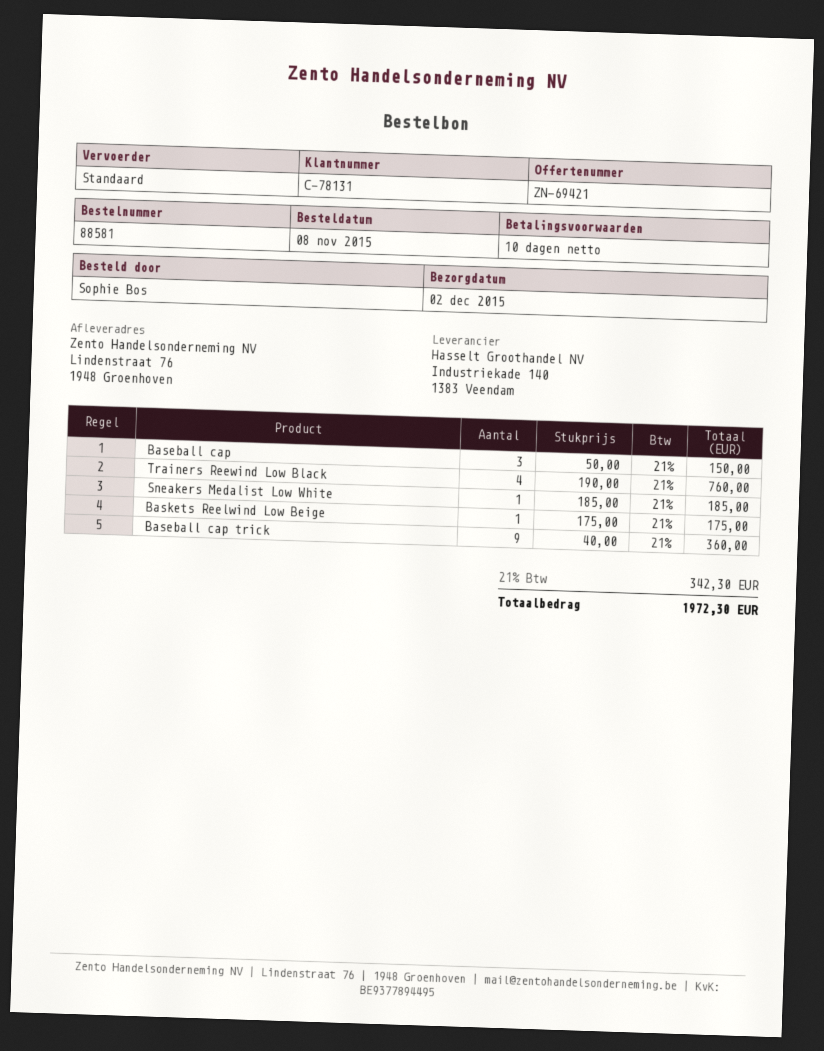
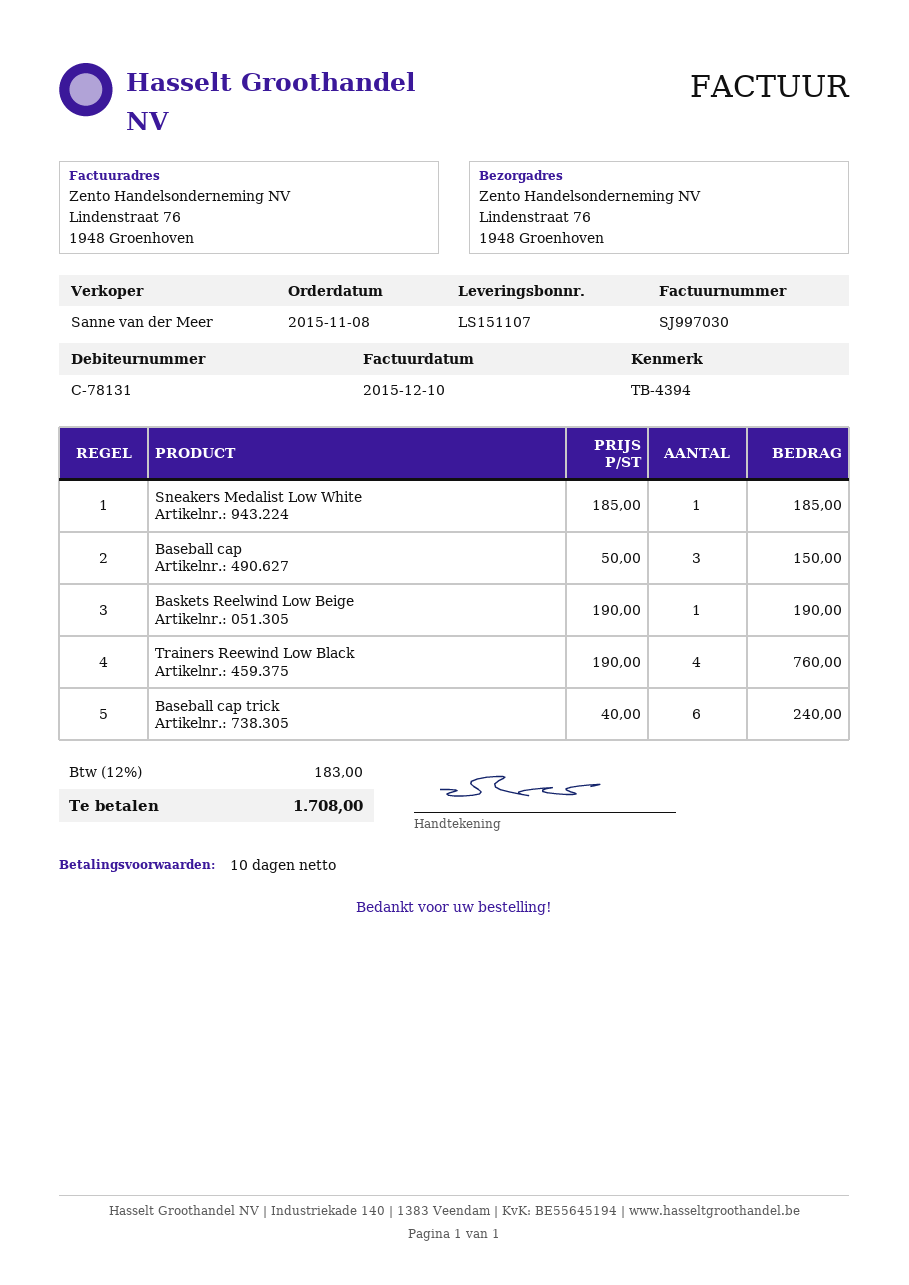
Baskets Reelwind Low Beige: 1 x 175.00 = 175.00 -> 1 x 190.00 = 190.00
Baseball cap trick: 9 x 40.00 = 360.00 -> 6 x 40.00 = 240.00
tax: 21% = 342.30 -> 12% = 183.00
total: 1972.30 -> 1708.00

